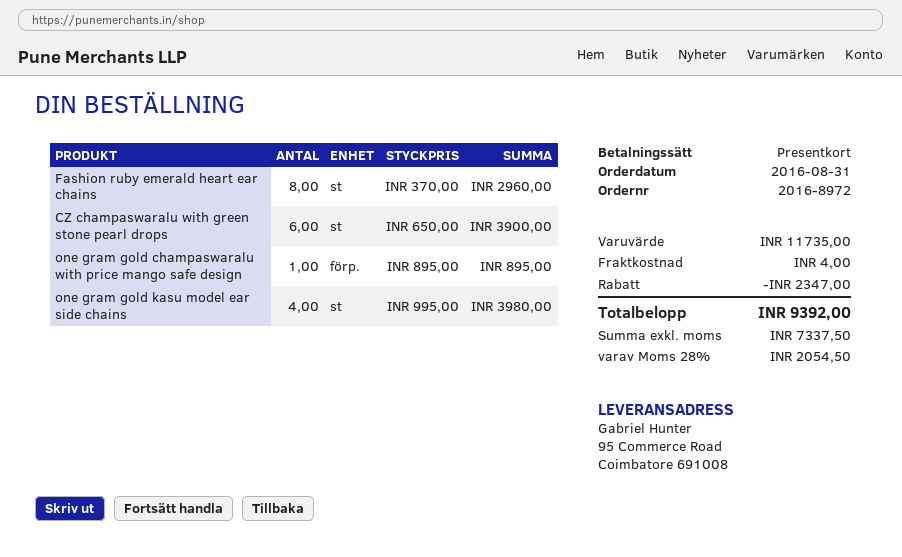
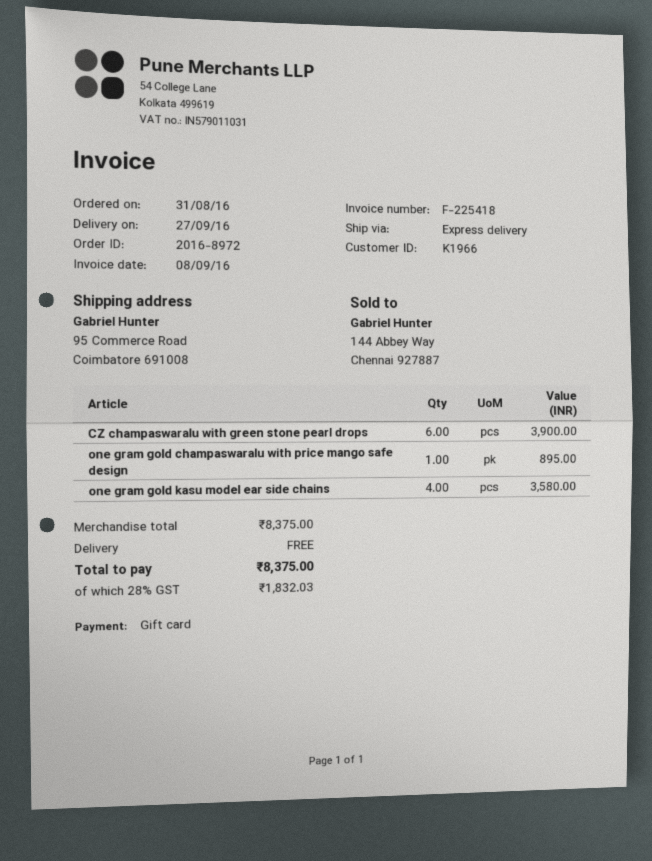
Fashion ruby emerald heart ear chains: 8 for 2960.00 -> none
one gram gold kasu model ear side chains: 4 for 3980.00 -> 4 for 3580.00
subtotal: 11735.00 -> 8375.00
discount: 2347.00 -> none
shipping: 4.00 -> 0.00
tax: 28% = 2054.50 -> 28% = 1832.03
total: 9392.00 -> 8375.00

